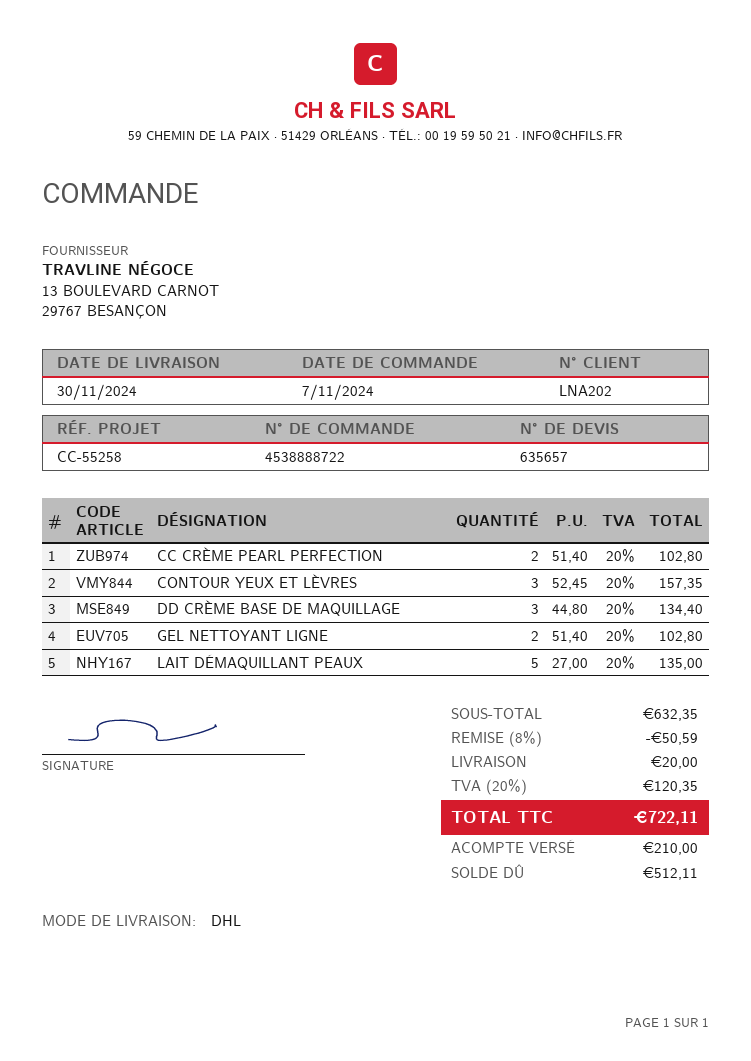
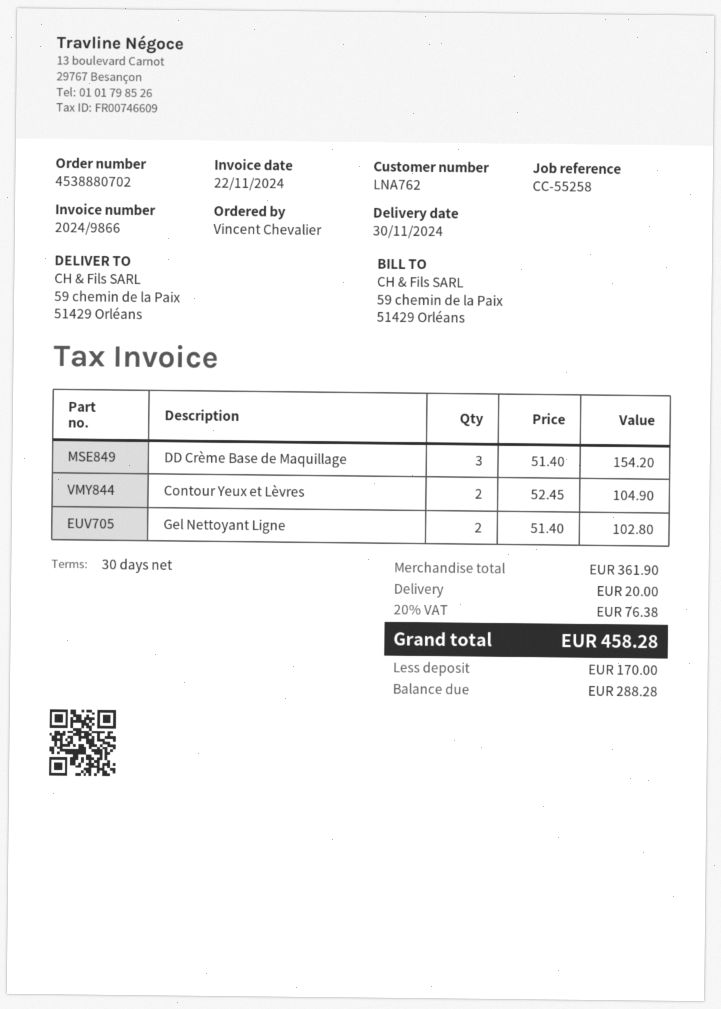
order number: 4538888722 -> 4538880702
customer number: LNA202 -> LNA762
CC CRÈME PEARL PERFECTION: 2 x 51.40 = 102.80 -> none
CONTOUR YEUX ET LÈVRES: 3 x 52.45 = 157.35 -> 2 x 52.45 = 104.90
DD CRÈME BASE DE MAQUILLAGE: 3 x 44.80 = 134.40 -> 3 x 51.40 = 154.20
LAIT DÉMAQUILLANT PEAUX: 5 x 27.00 = 135.00 -> none
subtotal: 632.35 -> 361.90
discount: 8% = 50.59 -> none
tax: 20% = 120.35 -> 20% = 76.38
total: 722.11 -> 458.28
deposit: 210.00 -> 170.00
balance: 512.11 -> 288.28

